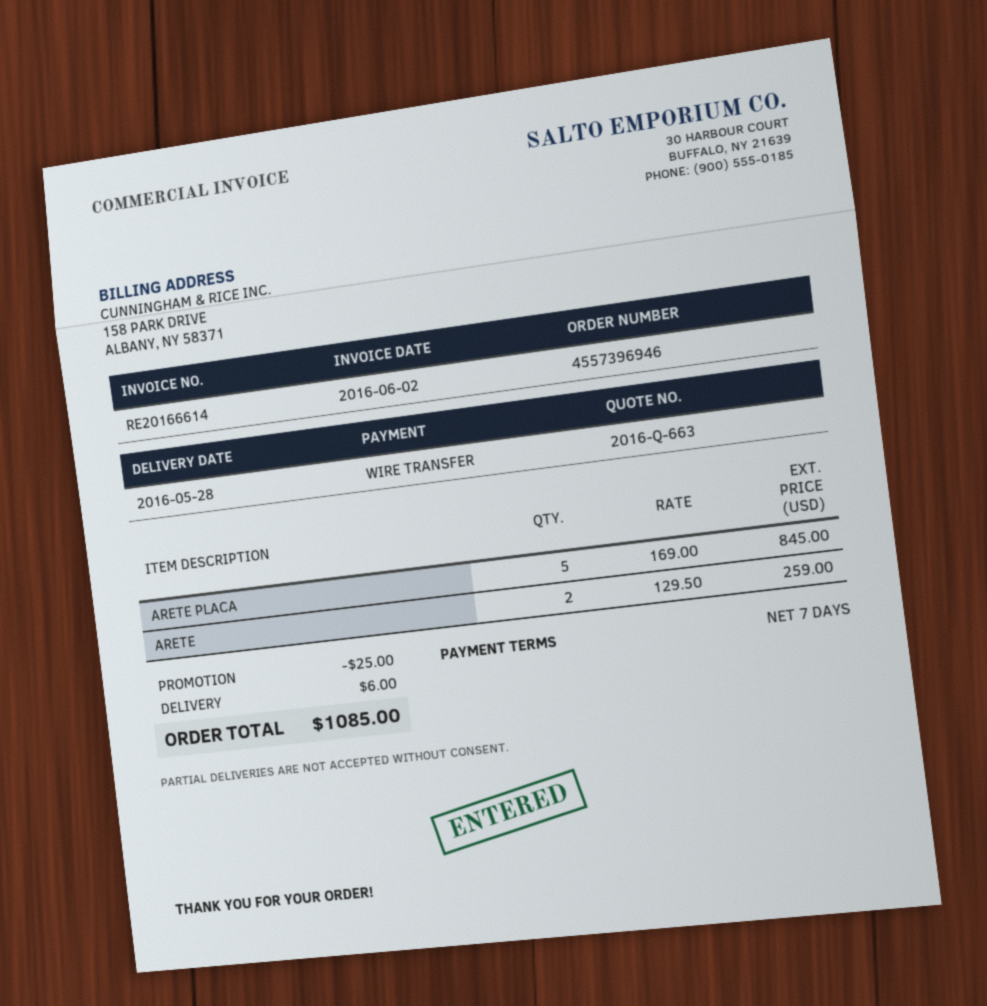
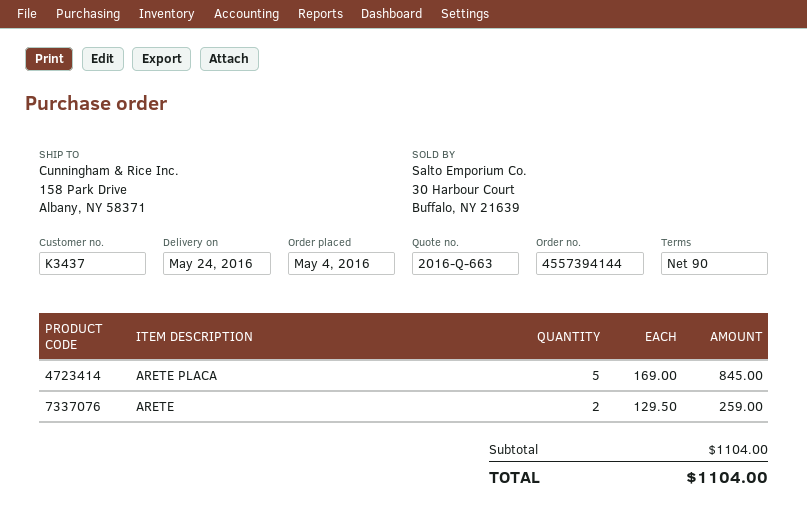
order number: 4557396946 -> 4557394144
delivery date: 2016-05-28 -> 2016-05-24
payment terms: 7 days -> 90 days
discount: 25.00 -> none
shipping: 6.00 -> none
total: 1085.00 -> 1104.00

